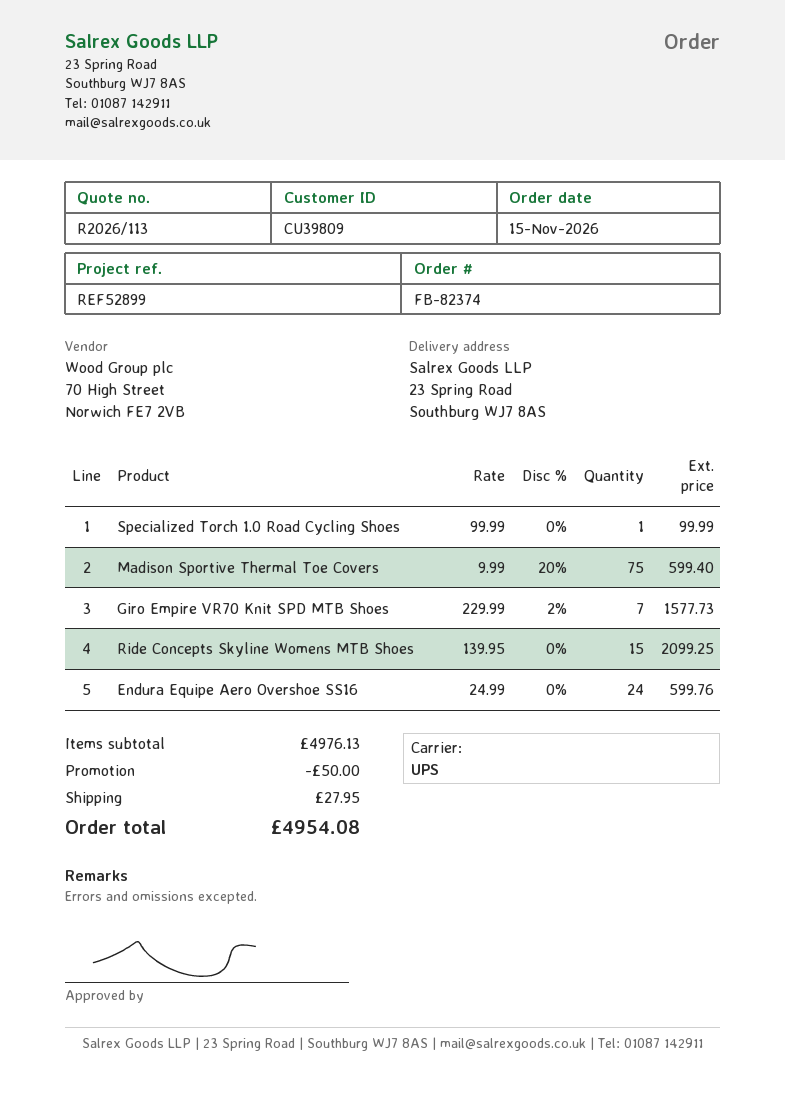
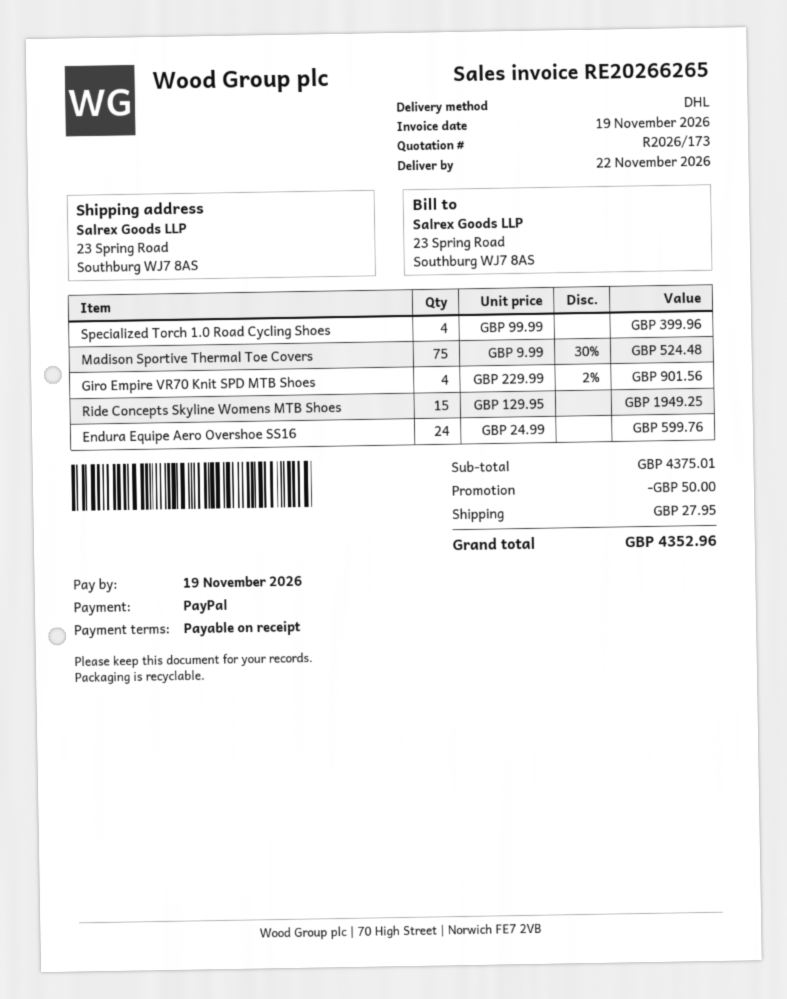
quote number: R2026/113 -> R2026/173
shipping method: UPS -> DHL
Specialized Torch 1.0 Road Cycling Shoes: 1 x 99.99 = 99.99 -> 4 x 99.99 = 399.96
Madison Sportive Thermal Toe Covers: 75 x 9.99 - 20% = 599.40 -> 75 x 9.99 - 30% = 524.48
Giro Empire VR70 Knit SPD MTB Shoes: 7 x 229.99 - 2% = 1577.73 -> 4 x 229.99 - 2% = 901.56
Ride Concepts Skyline Womens MTB Shoes: 15 x 139.95 = 2099.25 -> 15 x 129.95 = 1949.25
subtotal: 4976.13 -> 4375.01
total: 4954.08 -> 4352.96

